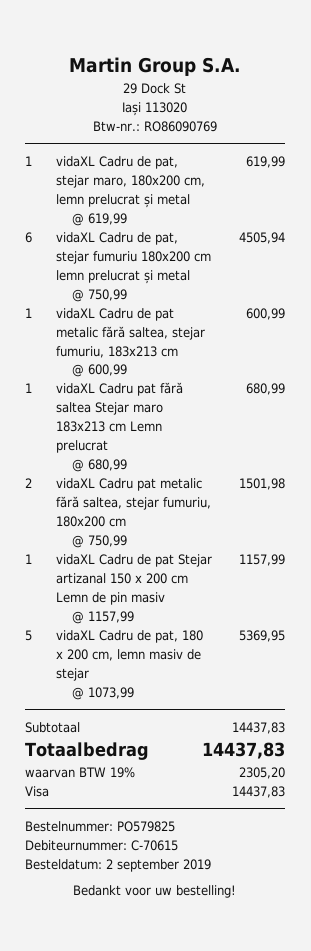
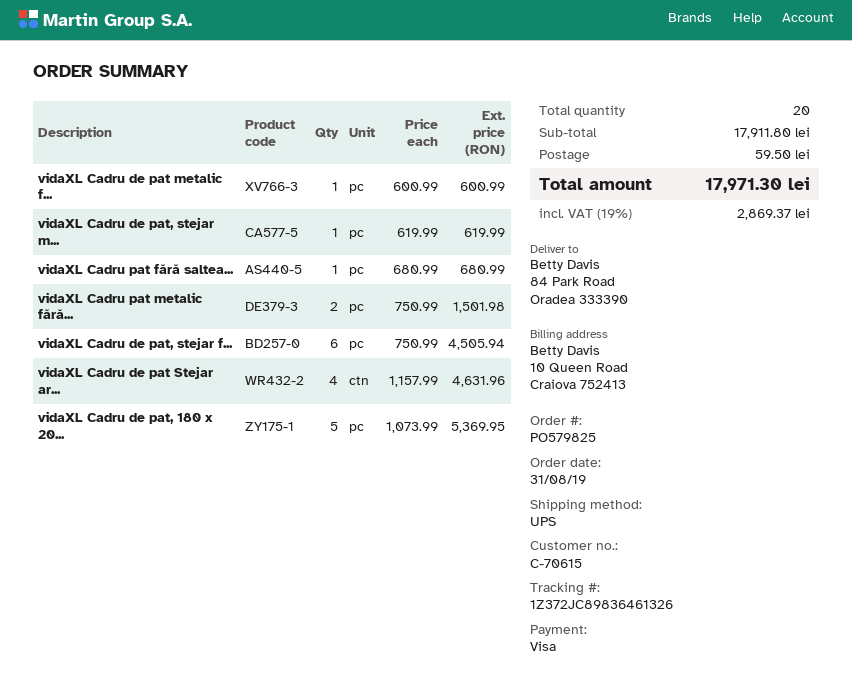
order date: 2019-09-02 -> 2019-08-31
vidaXL Cadru de pat Stejar artizanal 150 x 200 cm Lemn de pin masiv: 1 x 1157.99 = 1157.99 -> 4 x 1157.99 = 4631.96
subtotal: 14437.83 -> 17911.80
shipping: none -> 59.50
tax: 19% = 2305.20 -> 19% = 2869.37
total: 14437.83 -> 17971.30

